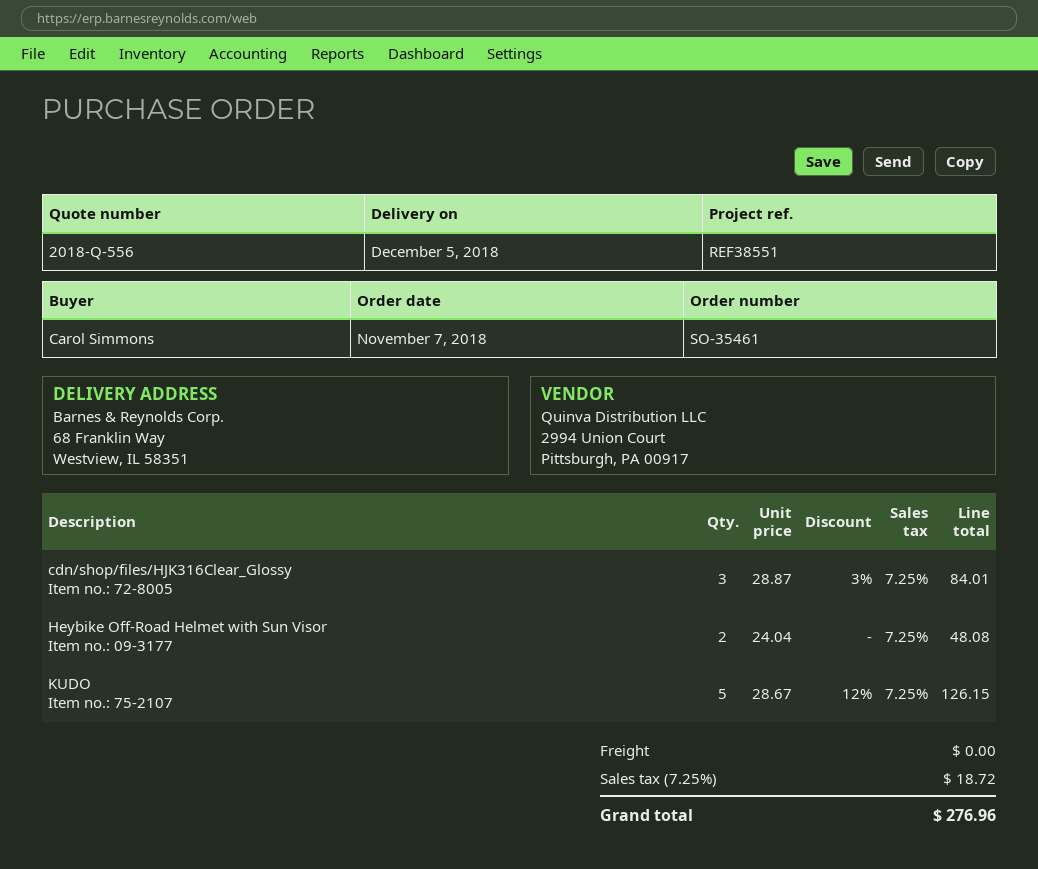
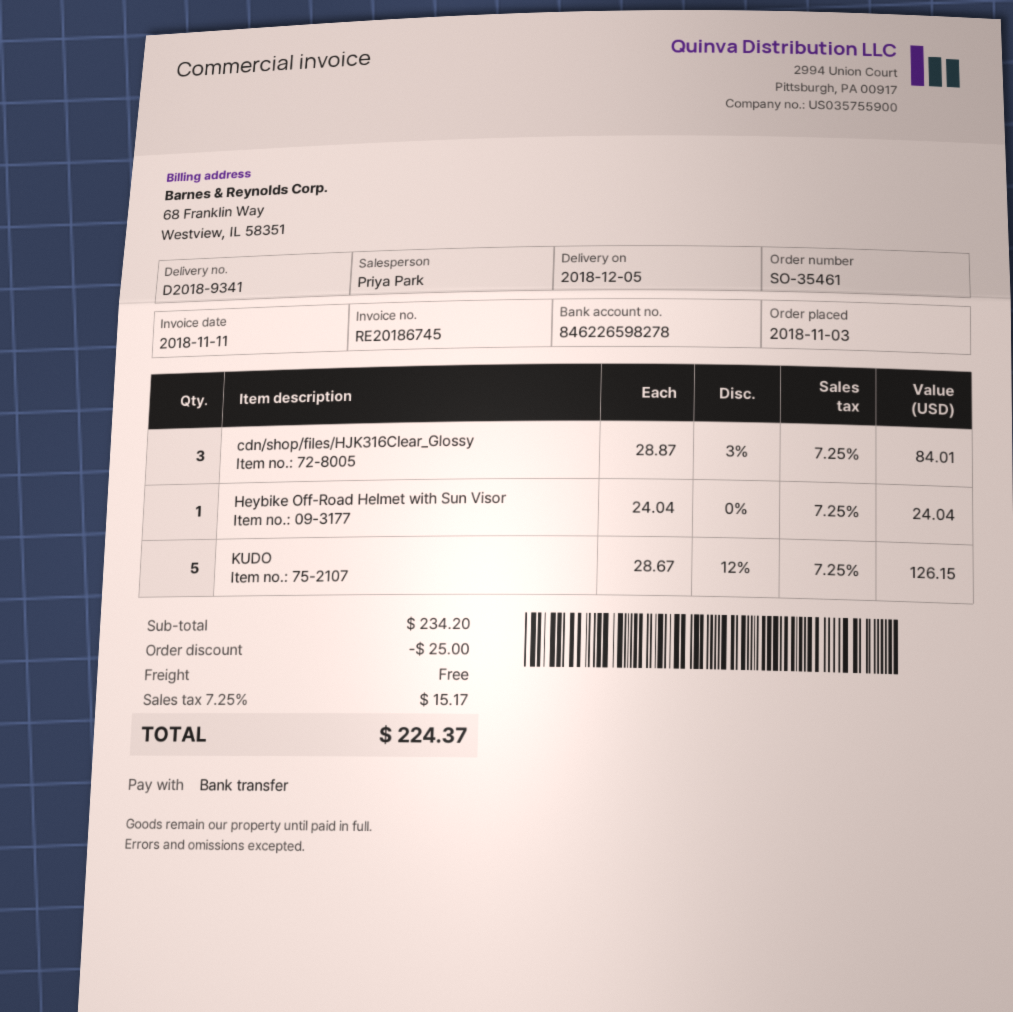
order date: 2018-11-07 -> 2018-11-03
Heybike Off-Road Helmet with Sun Visor: 2 x 24.04 = 48.08 -> 1 x 24.04 = 24.04
discount: none -> 25.00
tax: 7.25% = 18.72 -> 7.25% = 15.17
total: 276.96 -> 224.37

